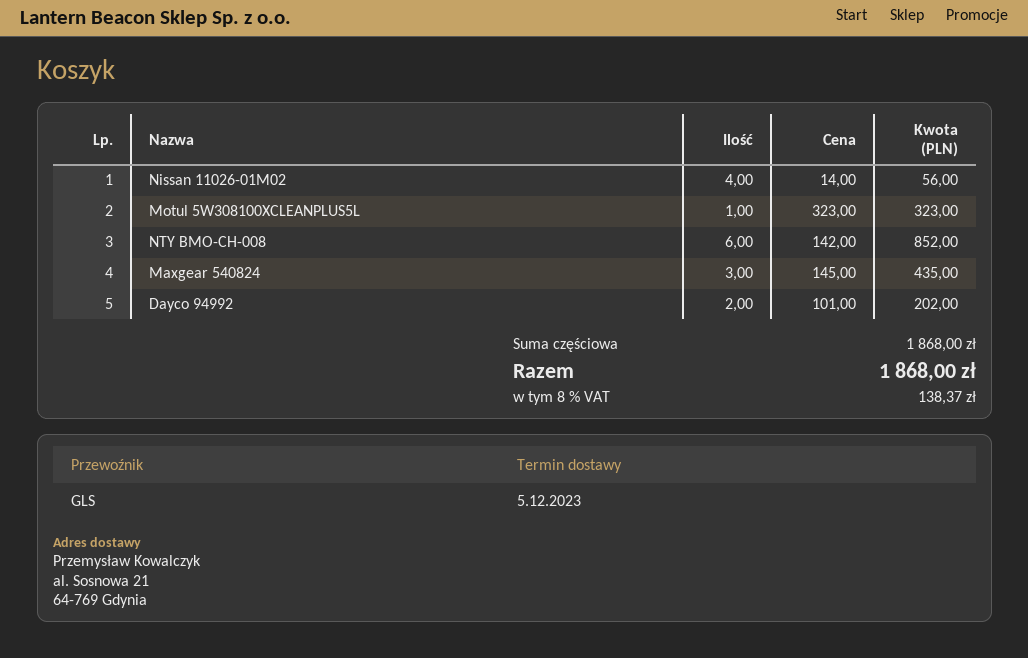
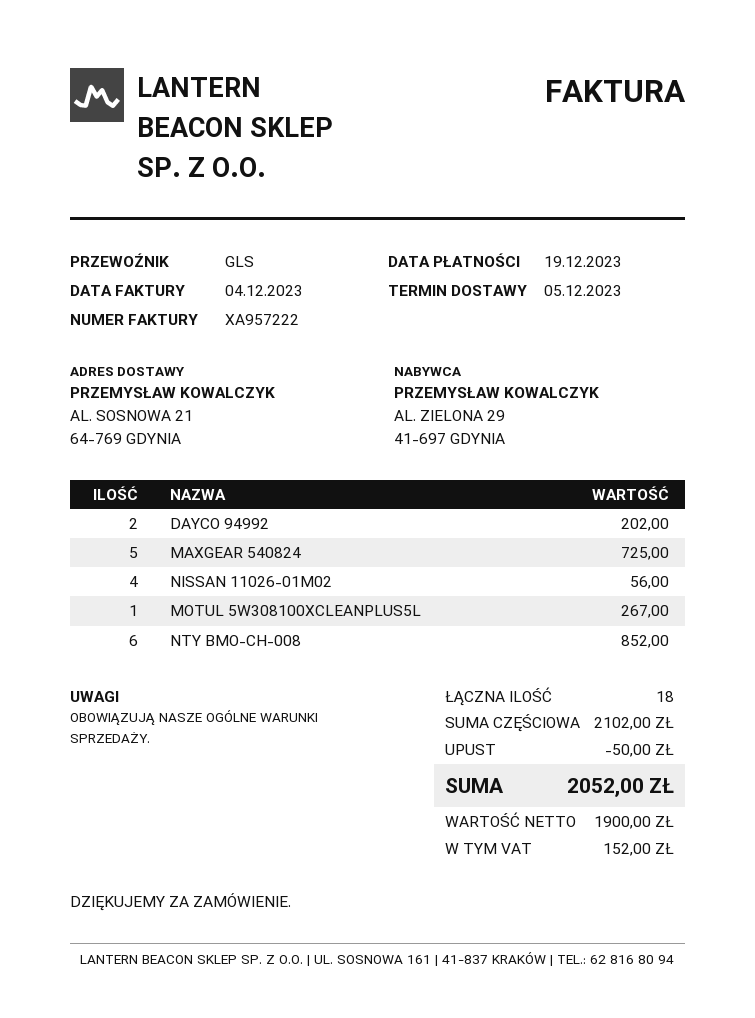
Motul 5W308100XCLEANPLUS5L: 1 for 323.00 -> 1 for 267.00
Maxgear 540824: 3 for 435.00 -> 5 for 725.00
subtotal: 1868.00 -> 2102.00
discount: none -> 50.00
tax: 138.37 -> 152.00
total: 1868.00 -> 2052.00

